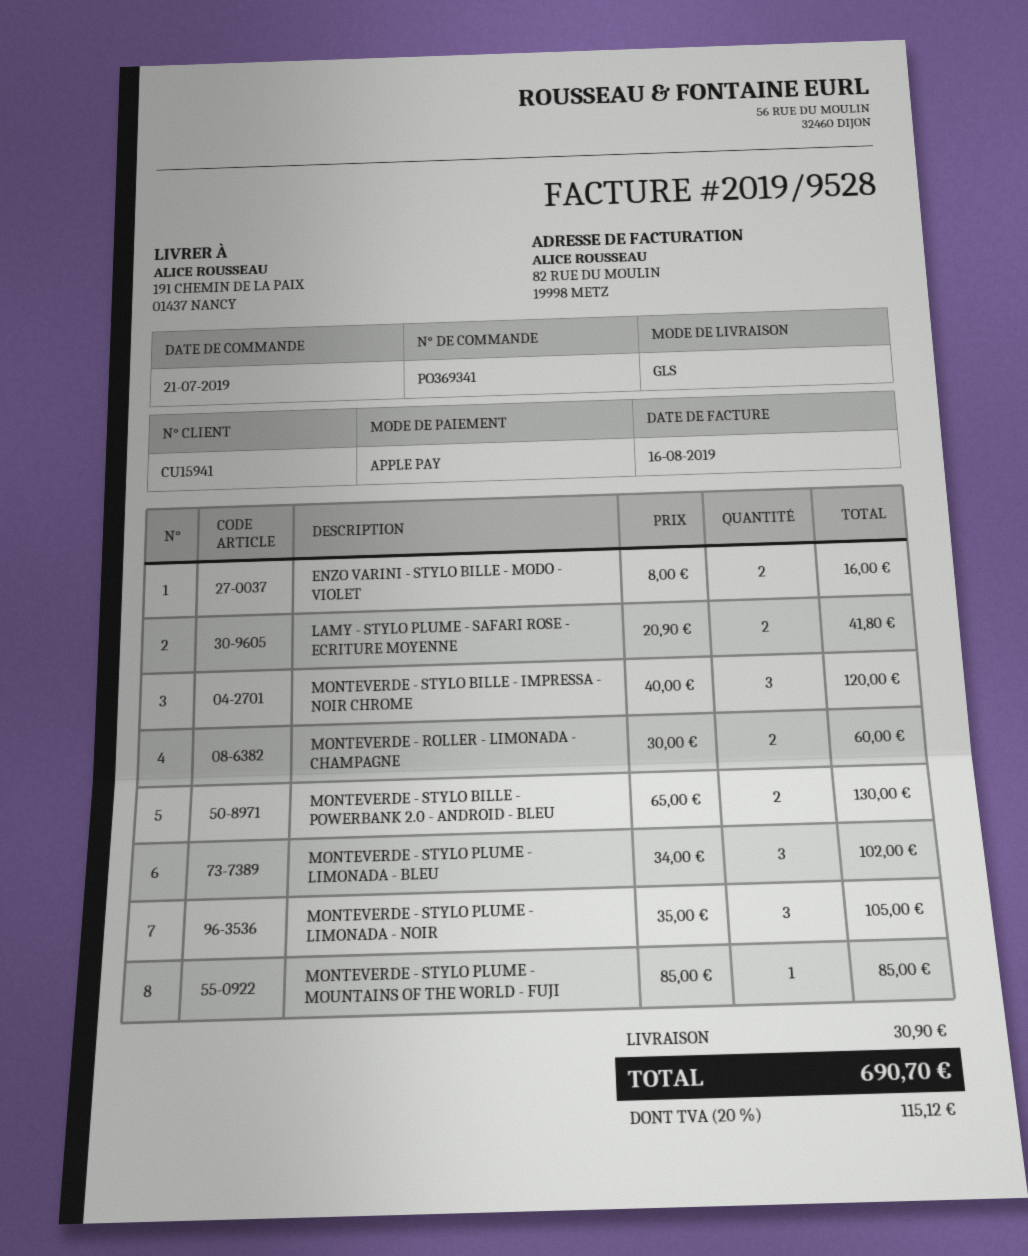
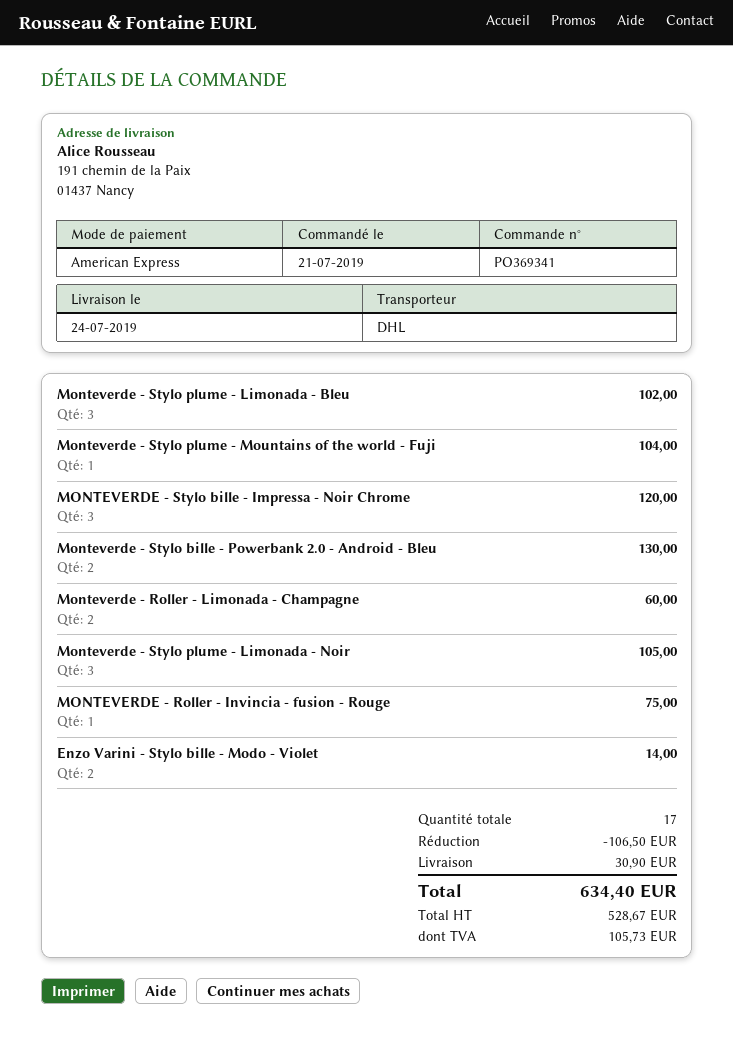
payment method: Apple Pay -> American Express
shipping method: GLS -> DHL
ENZO VARINI - STYLO BILLE - MODO - VIOLET: 2 for 16.00 -> 2 for 14.00
LAMY - STYLO PLUME - SAFARI ROSE - ECRITURE MOYENNE: 2 for 41.80 -> none
MONTEVERDE - STYLO PLUME - MOUNTAINS OF THE WORLD - FUJI: 1 for 85.00 -> 1 for 104.00
MONTEVERDE - Roller - Invincia - fusion - Rouge: none -> 1 for 75.00
discount: none -> 106.50
tax: 115.12 -> 105.73
total: 690.70 -> 634.40

